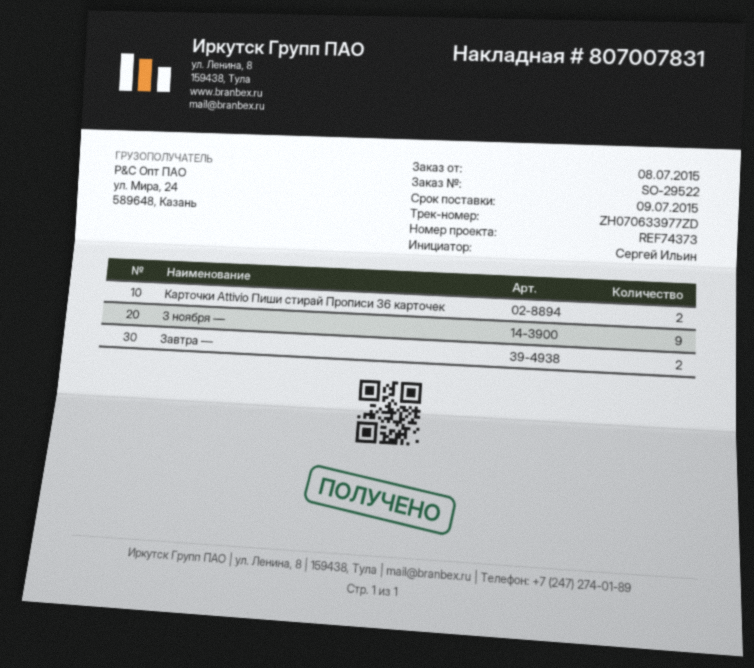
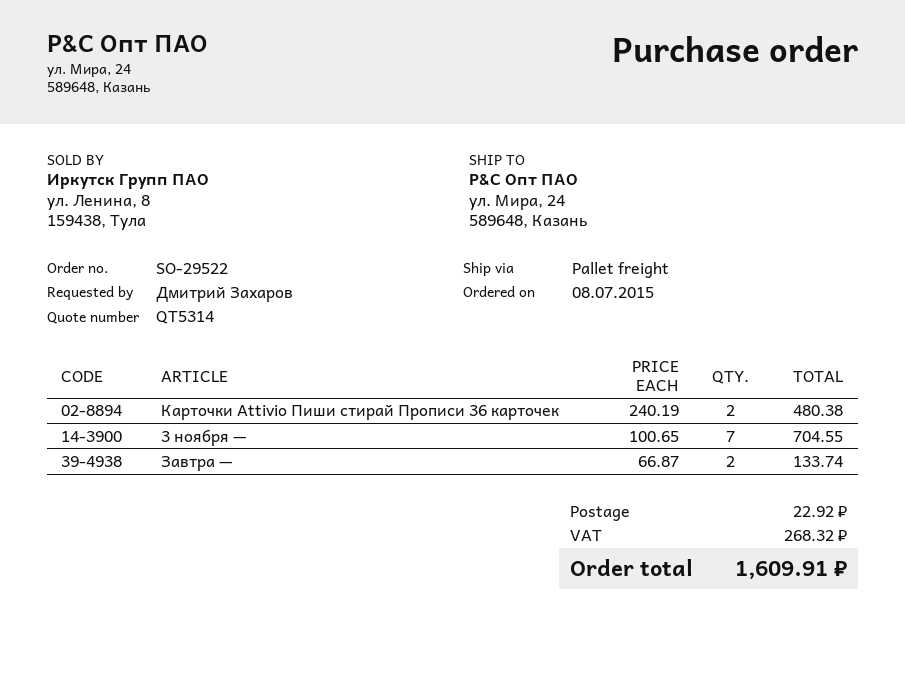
ordered by: Сергей Ильин -> Дмитрий Захаров
3 ноября —: 9 -> 7

